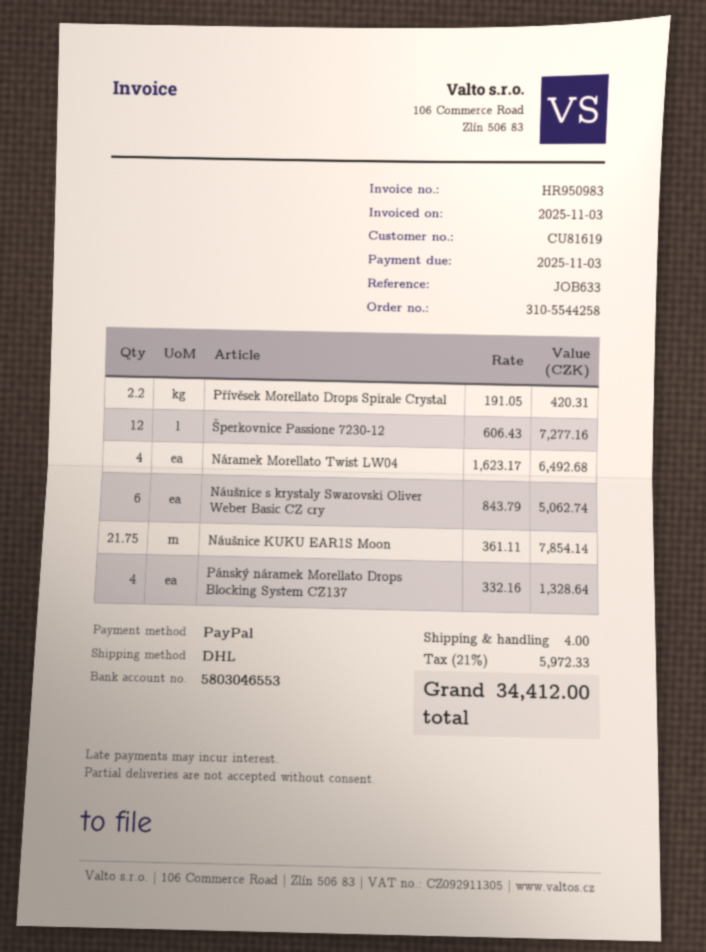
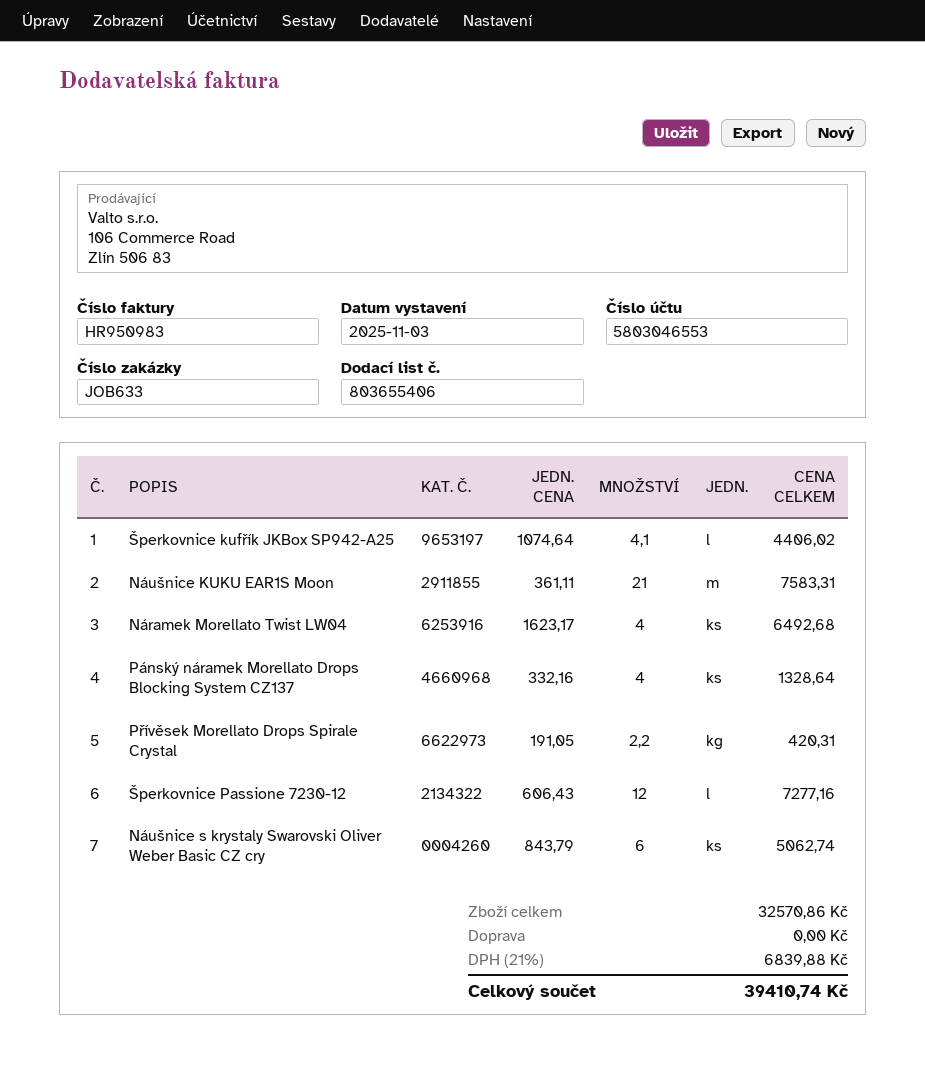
Náušnice KUKU EAR1S Moon: 21.75 x 361.11 = 7854.14 -> 21 x 361.11 = 7583.31
Šperkovnice kufřík JKBox SP942-A25: none -> 4.1 x 1074.64 = 4406.02
shipping: 4.00 -> 0.00
tax: 21% = 5972.33 -> 21% = 6839.88
total: 34412.00 -> 39410.74

